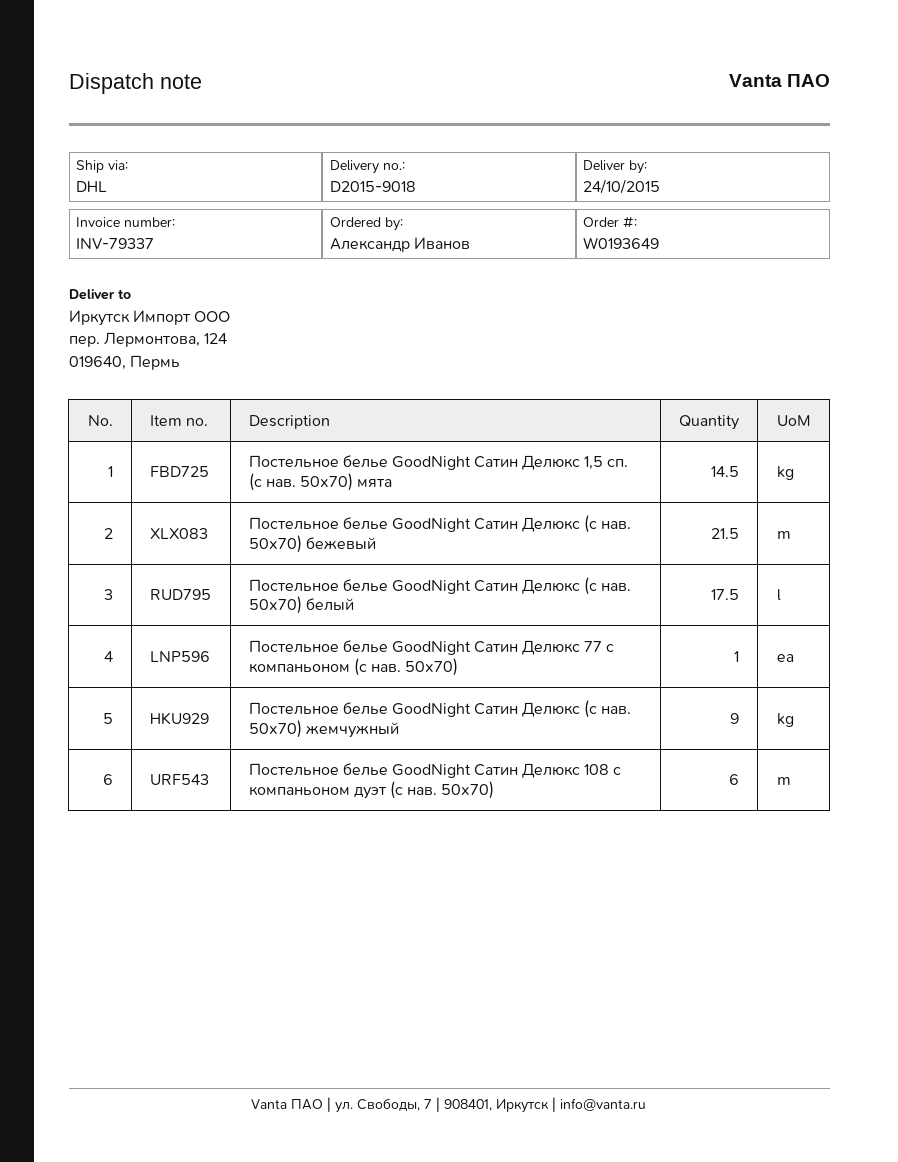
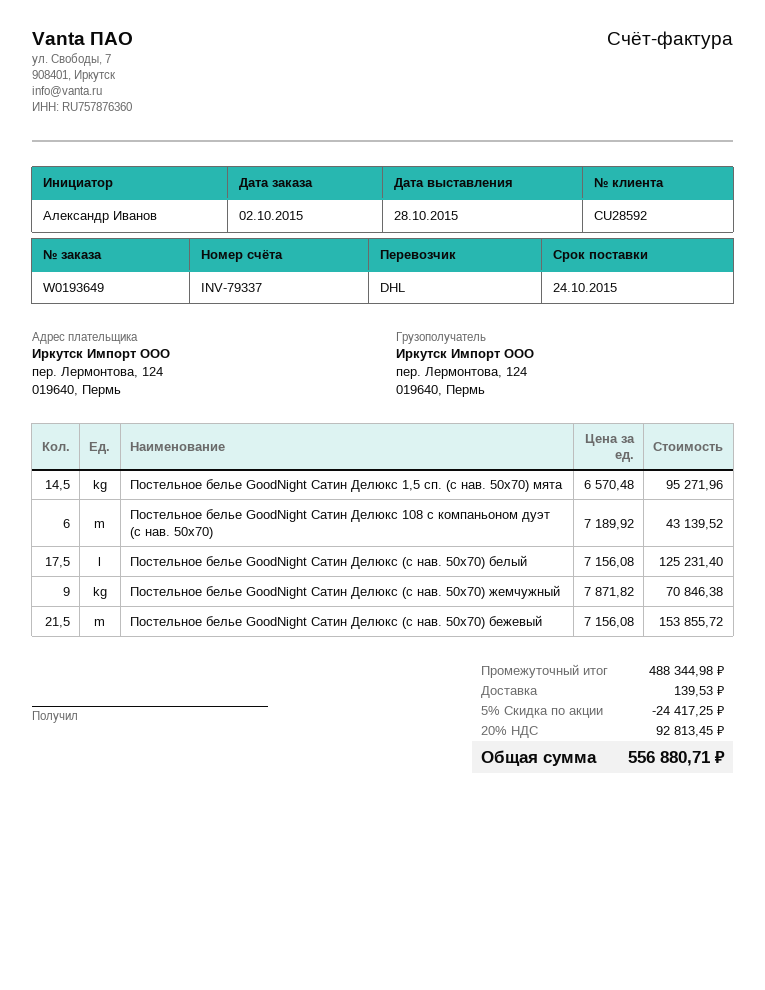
Постельное белье GoodNight Сатин Делюкс 77 с компаньоном (с нав. 50х70): 1 -> none

